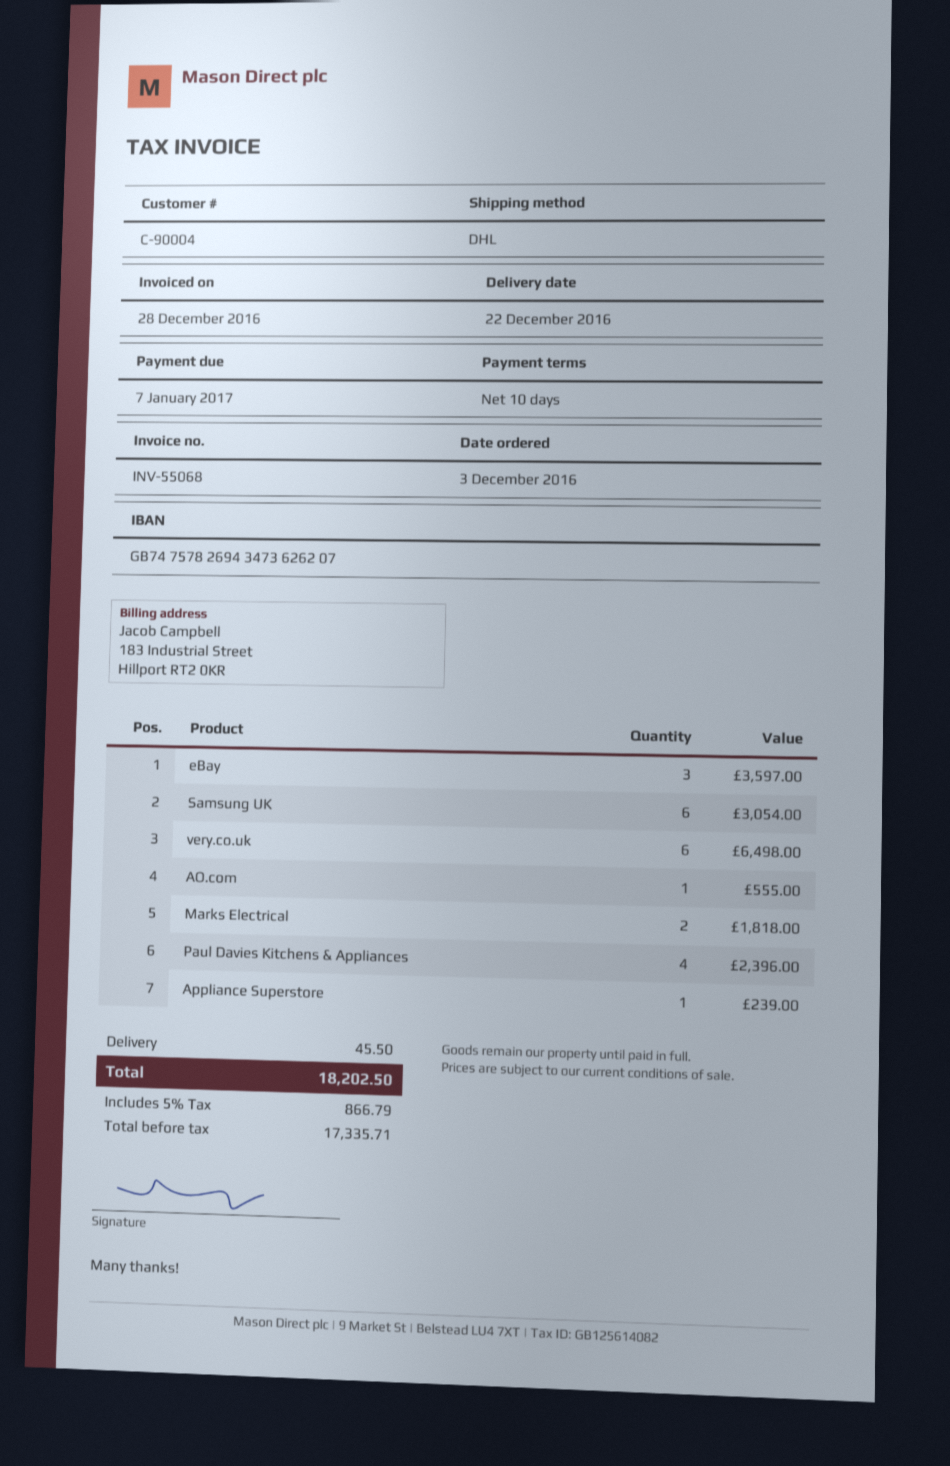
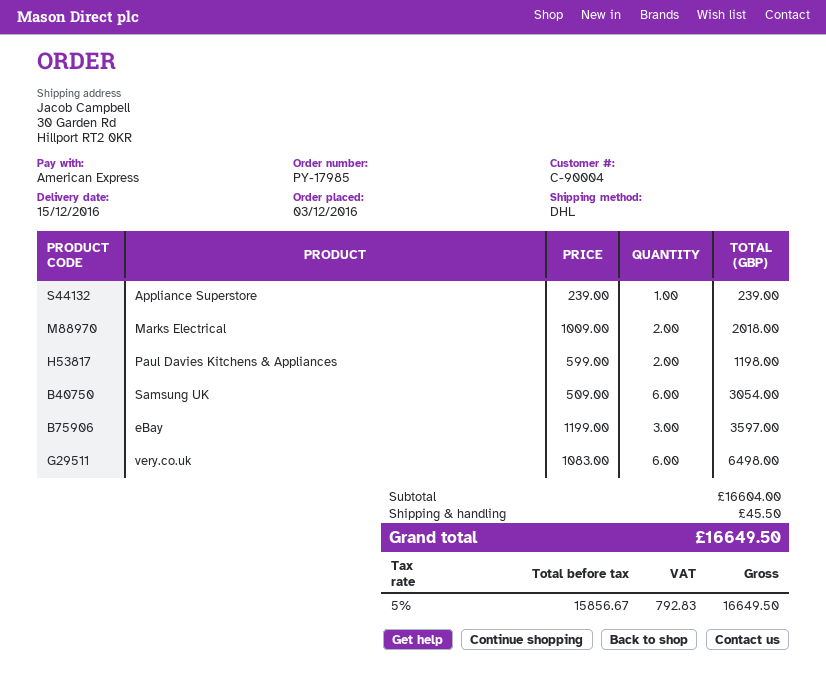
delivery date: 2016-12-22 -> 2016-12-15
AO.com: 1 for 555.00 -> none
Marks Electrical: 2 for 1818.00 -> 2 for 2018.00
Paul Davies Kitchens & Appliances: 4 for 2396.00 -> 2 for 1198.00
net: 17335.71 -> 15856.67
tax: 5% = 866.79 -> 5% = 792.83
total: 18202.50 -> 16649.50

